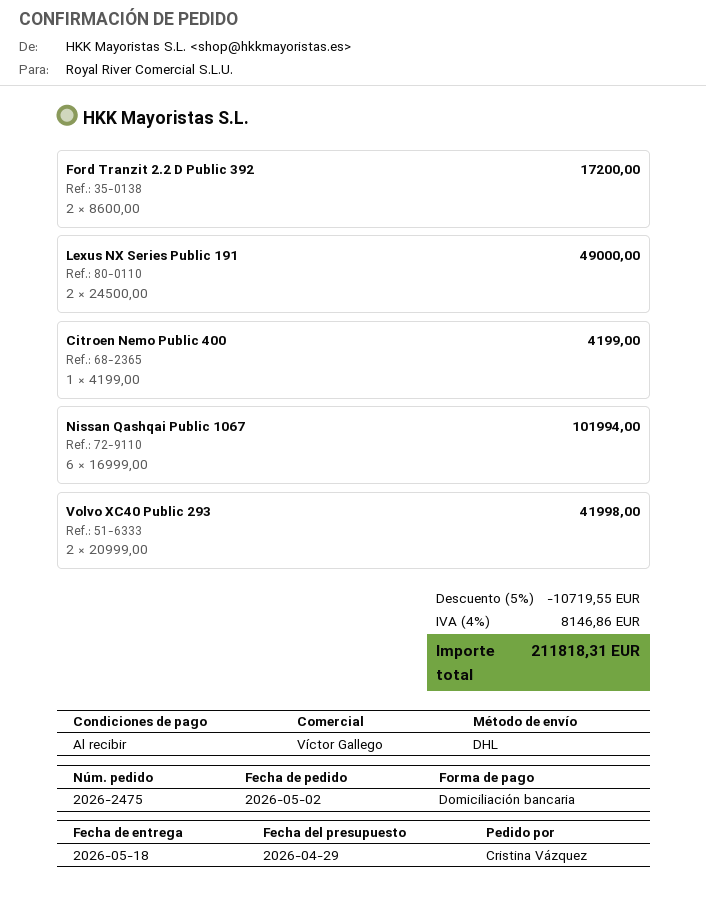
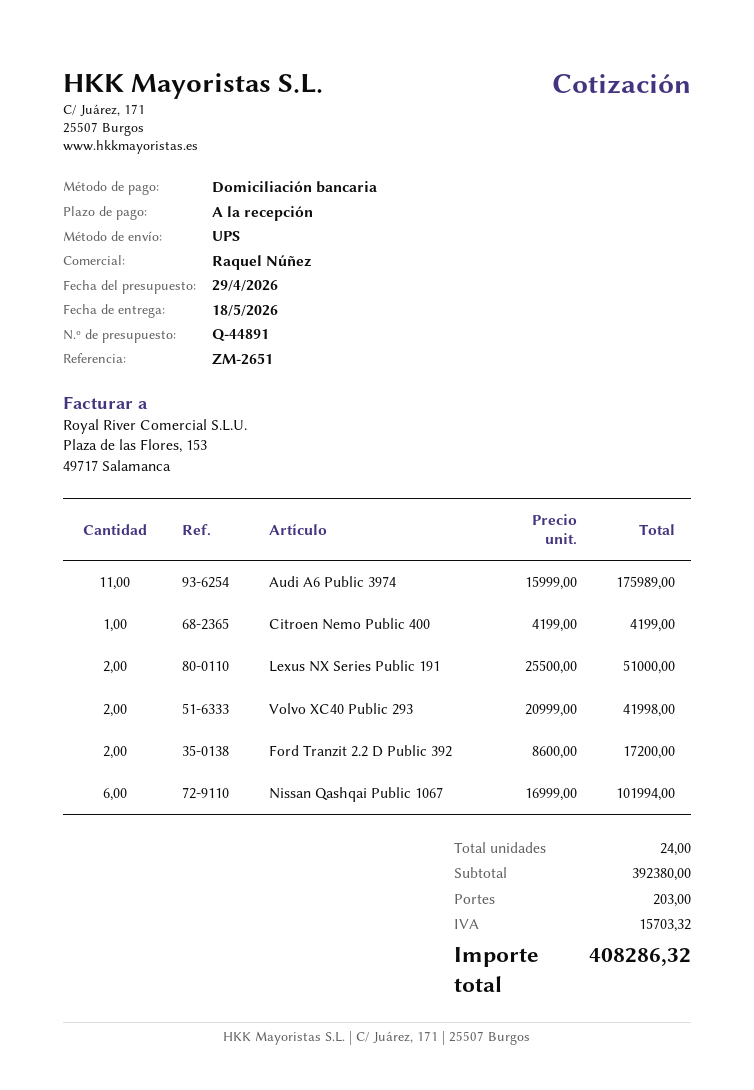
sales rep: Víctor Gallego -> Raquel Núñez
shipping method: DHL -> UPS
Lexus NX Series Public 191: 2 x 24500.00 = 49000.00 -> 2 x 25500.00 = 51000.00
Audi A6 Public 3974: none -> 11 x 15999.00 = 175989.00
discount: 5% = 10719.55 -> none
shipping: none -> 203.00
tax: 8146.86 -> 15703.32
total: 211818.31 -> 408286.32

